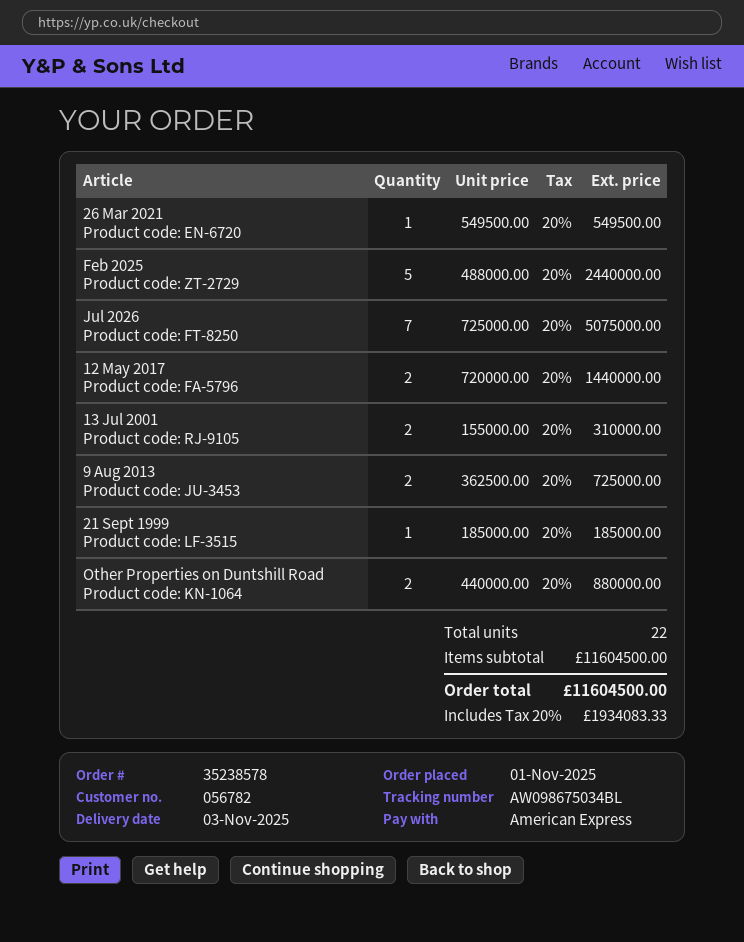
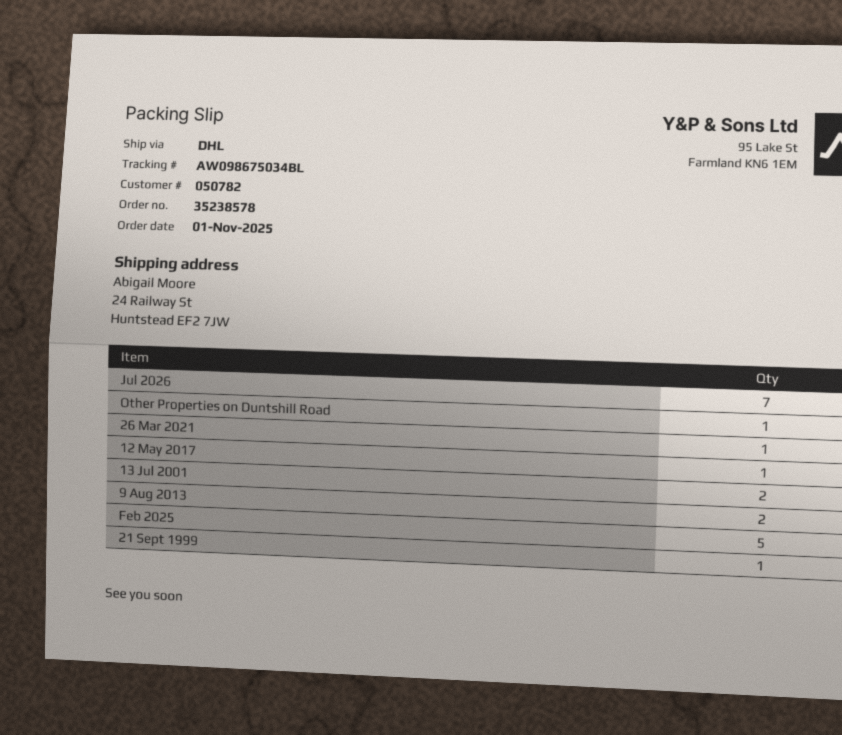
customer number: 056782 -> 050782
12 May 2017: 2 -> 1
Other Properties on Duntshill Road: 2 -> 1

